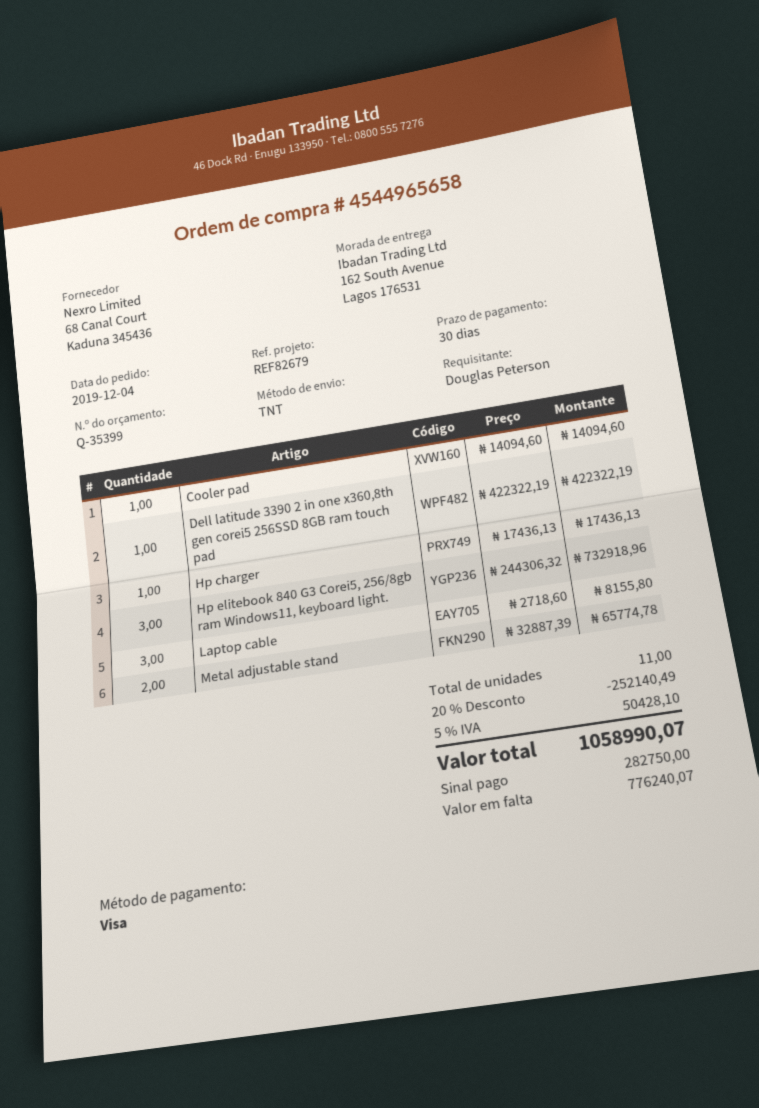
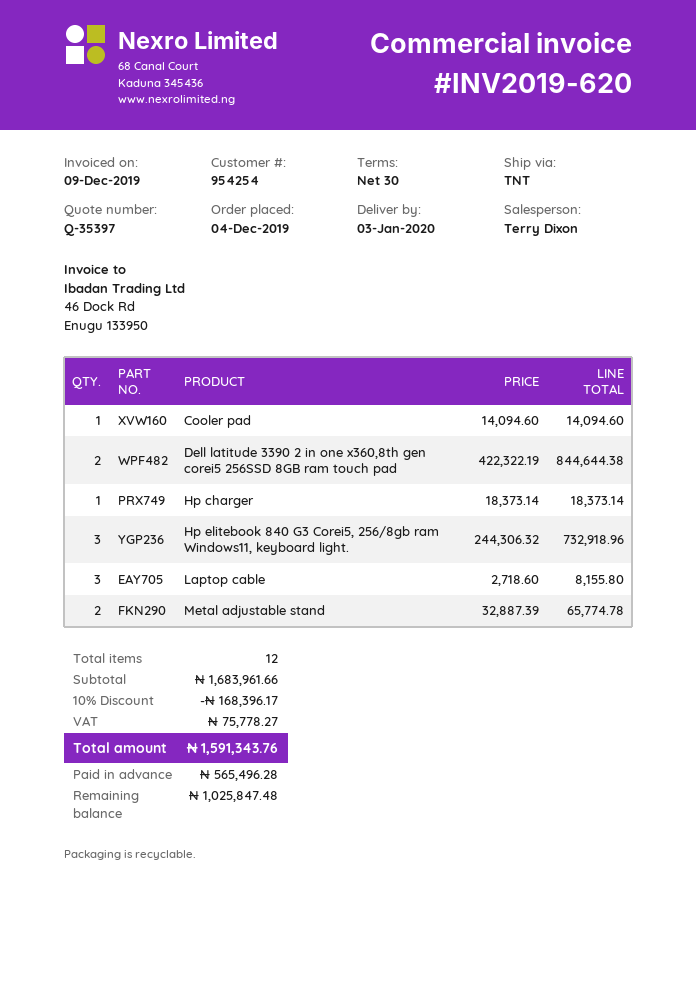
quote number: Q-35399 -> Q-35397
Dell latitude 3390 2 in one x360,8th gen corei5 256SSD 8GB ram touch pad: 1 x 422322.19 = 422322.19 -> 2 x 422322.19 = 844644.38
Hp charger: 1 x 17436.13 = 17436.13 -> 1 x 18373.14 = 18373.14
total quantity: 11 -> 12
discount: 20% = 252140.49 -> 10% = 168396.17
tax: 50428.10 -> 75778.27
total: 1058990.07 -> 1591343.76
deposit: 282750.00 -> 565496.28
balance: 776240.07 -> 1025847.48

